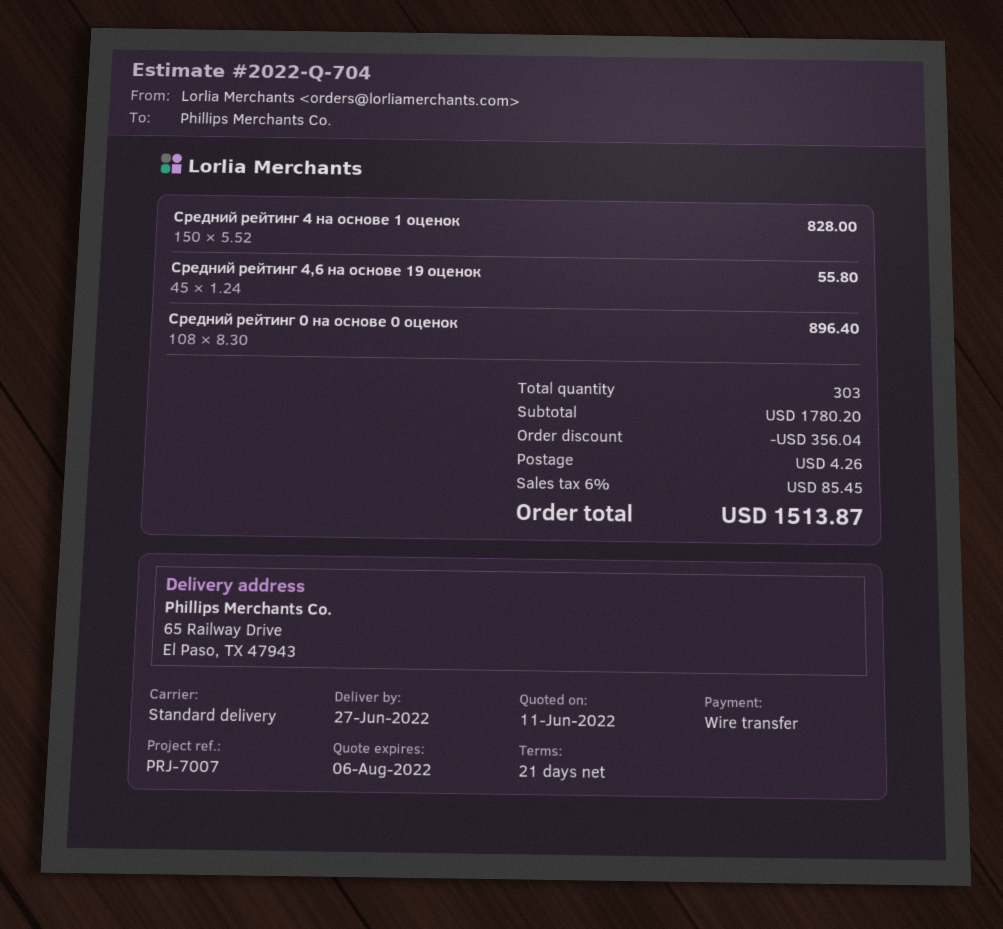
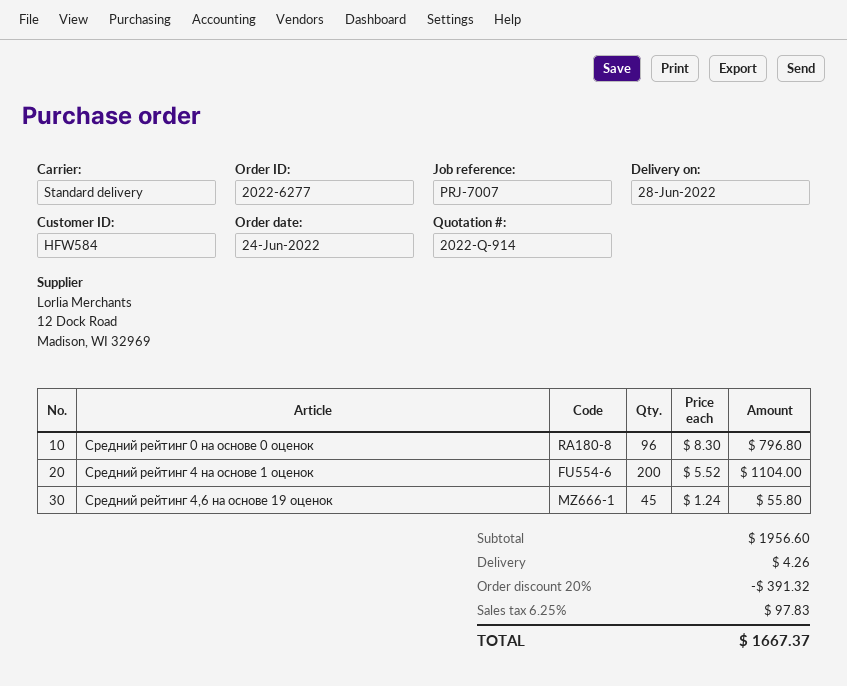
quote number: 2022-Q-704 -> 2022-Q-914
delivery date: 2022-06-27 -> 2022-06-28
Средний рейтинг 4 на основе 1 оценок: 150 x 5.52 = 828.00 -> 200 x 5.52 = 1104.00
Средний рейтинг 0 на основе 0 оценок: 108 x 8.30 = 896.40 -> 96 x 8.30 = 796.80
subtotal: 1780.20 -> 1956.60
discount: 356.04 -> 391.32
tax: 6% = 85.45 -> 6.25% = 97.83
total: 1513.87 -> 1667.37

